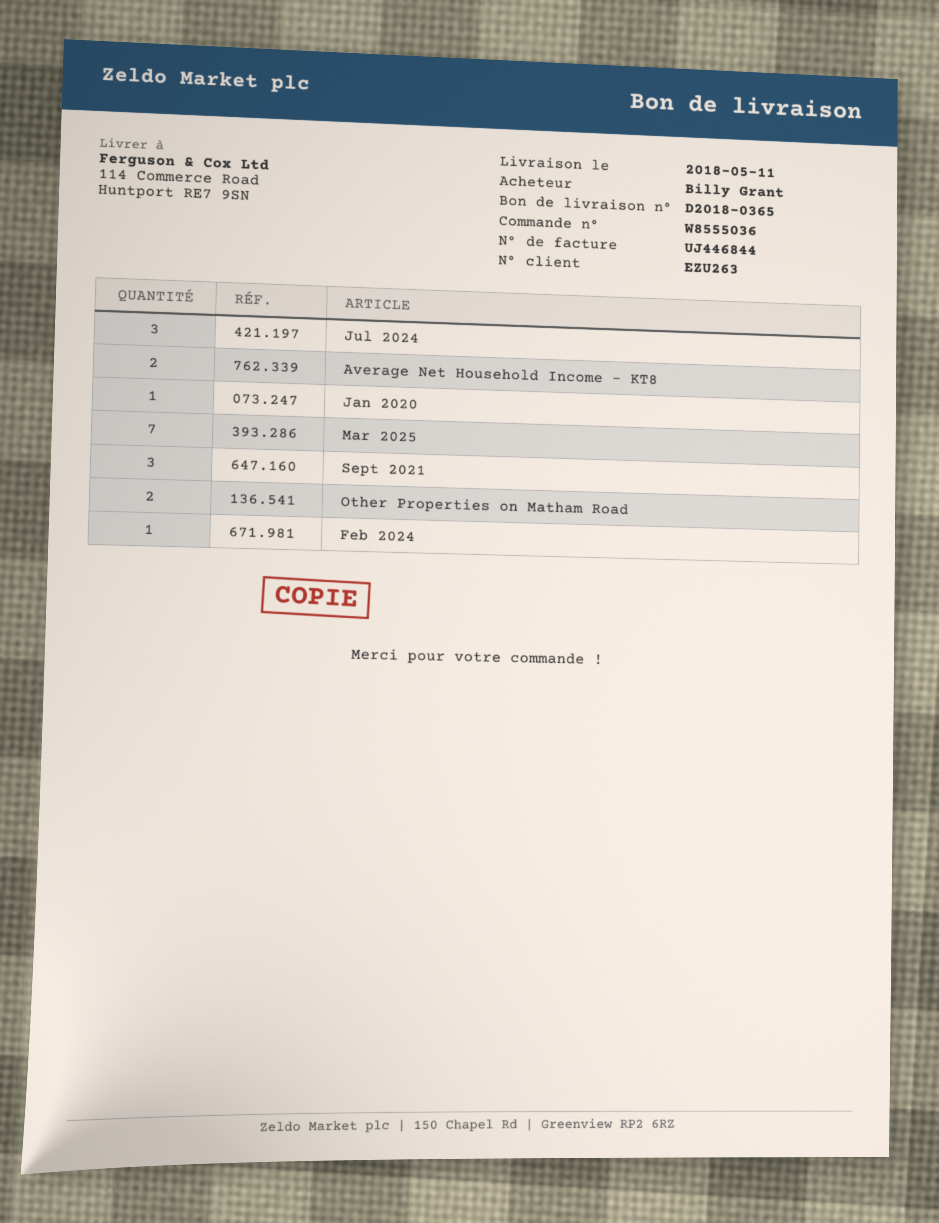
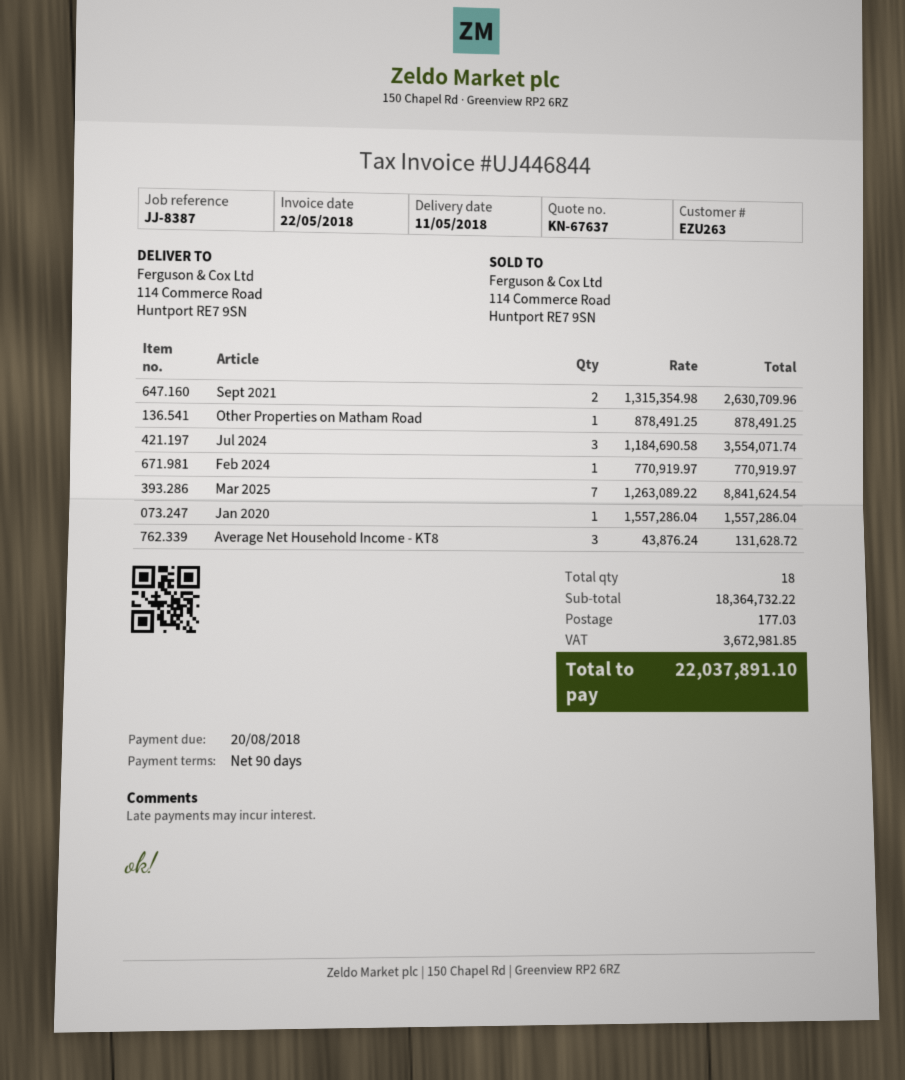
Average Net Household Income - KT8: 2 -> 3
Sept 2021: 3 -> 2
Other Properties on Matham Road: 2 -> 1

